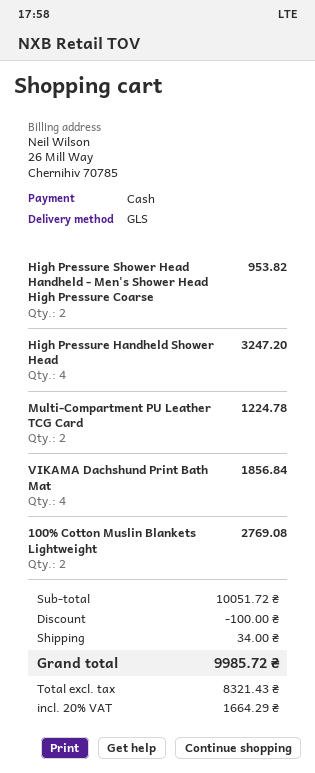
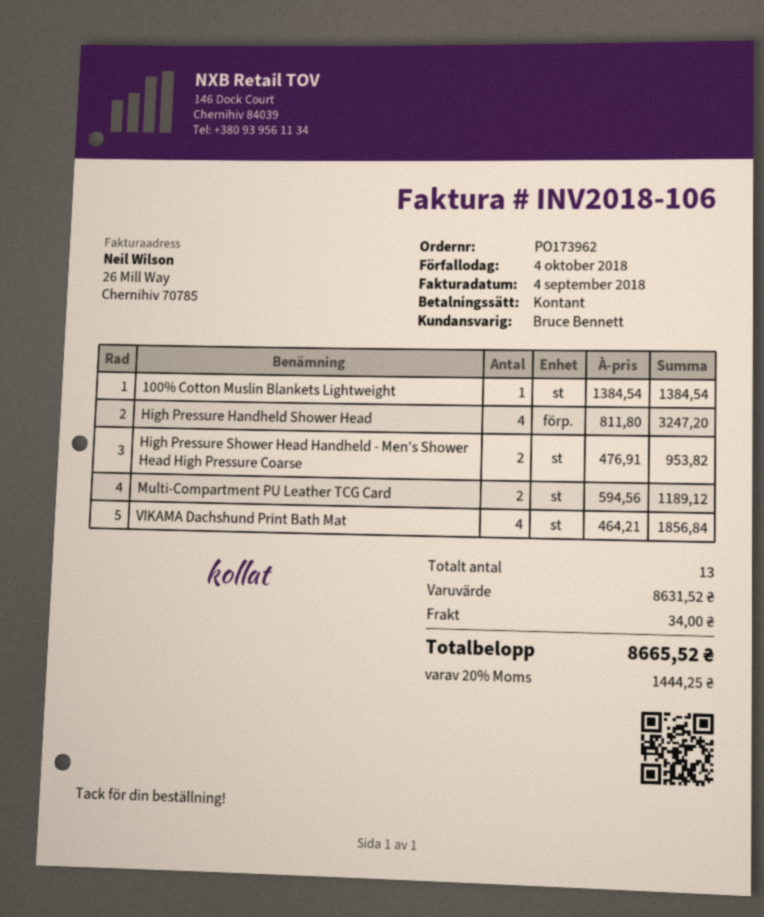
Multi‑Compartment PU Leather TCG Card: 2 for 1224.78 -> 2 for 1189.12
100% Cotton Muslin Blankets Lightweight: 2 for 2769.08 -> 1 for 1384.54
subtotal: 10051.72 -> 8631.52
discount: 100.00 -> none
tax: 20% = 1664.29 -> 20% = 1444.25
total: 9985.72 -> 8665.52

